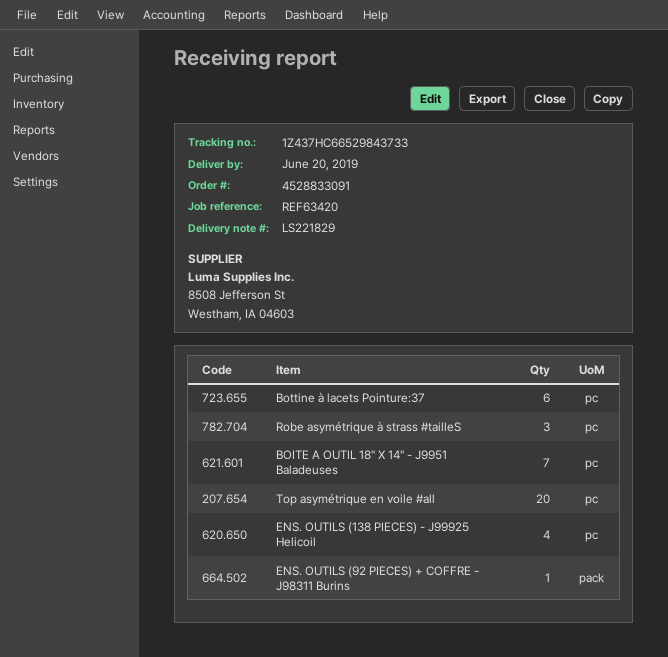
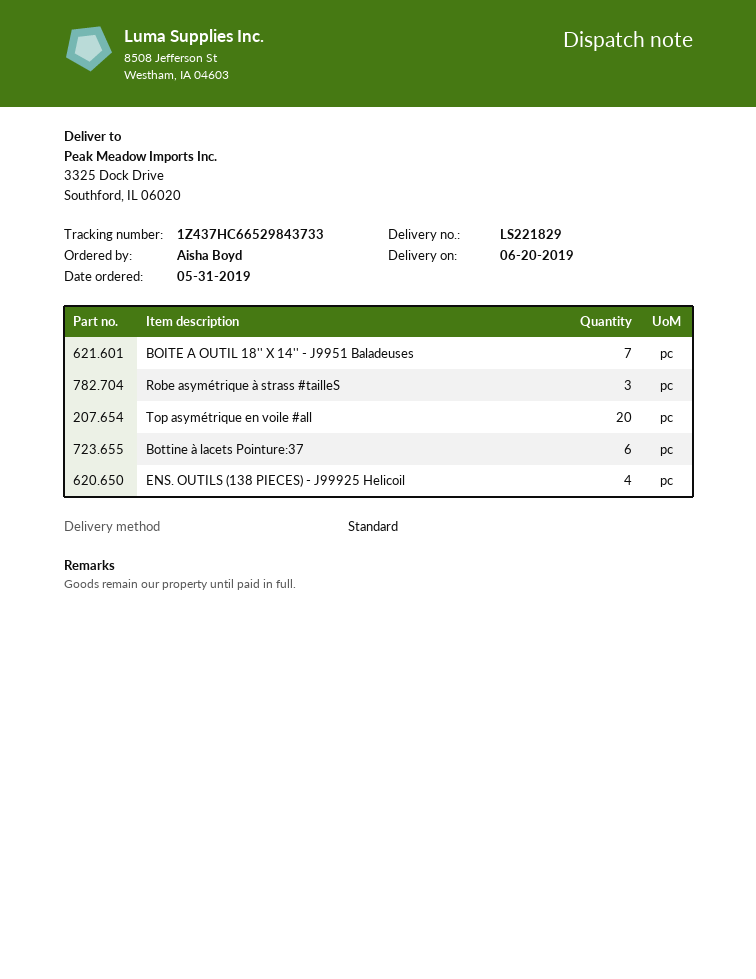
ENS. OUTILS (92 PIECES) + COFFRE - J98311 Burins: 1 -> none

